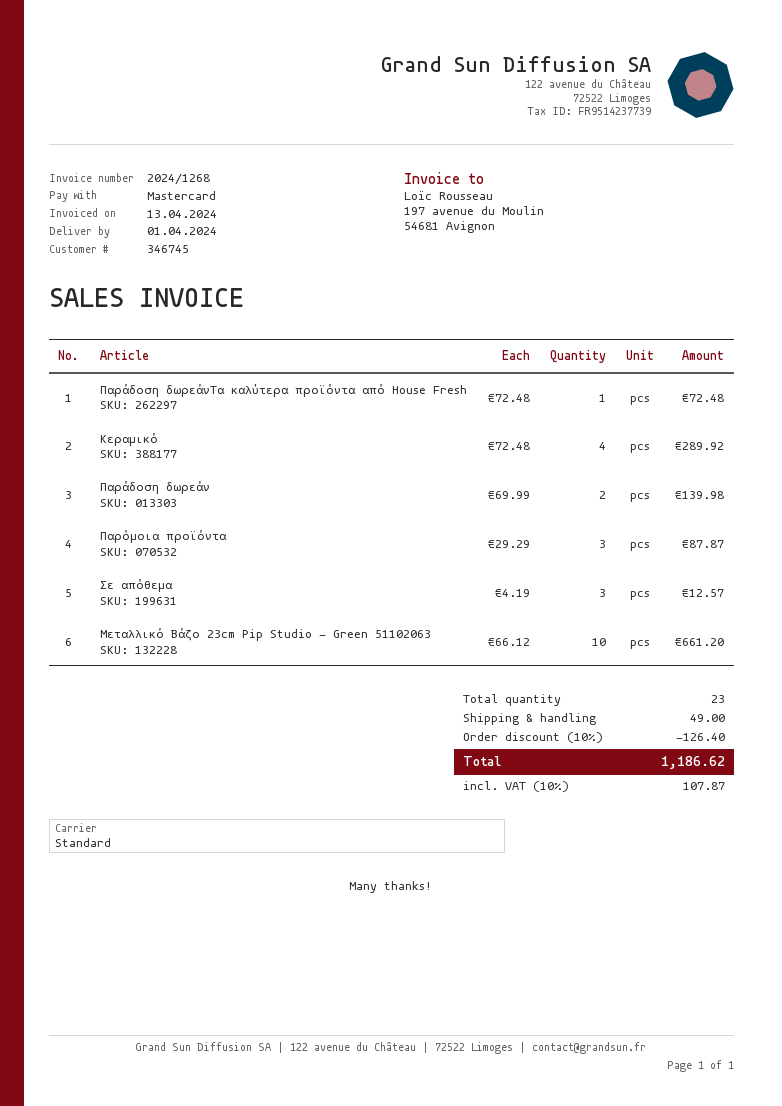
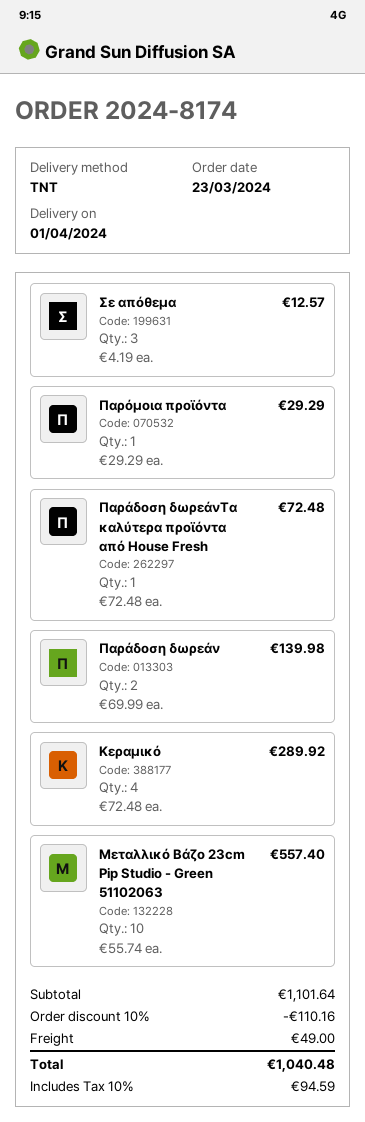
shipping method: standard -> TNT
Παρόμοια προϊόντα: 3 x 29.29 = 87.87 -> 1 x 29.29 = 29.29
Μεταλλικό Βάζο 23cm Pip Studio - Green 51102063: 10 x 66.12 = 661.20 -> 10 x 55.74 = 557.40
discount: 10% = 126.40 -> 10% = 110.16
tax: 10% = 107.87 -> 10% = 94.59
total: 1186.62 -> 1040.48

